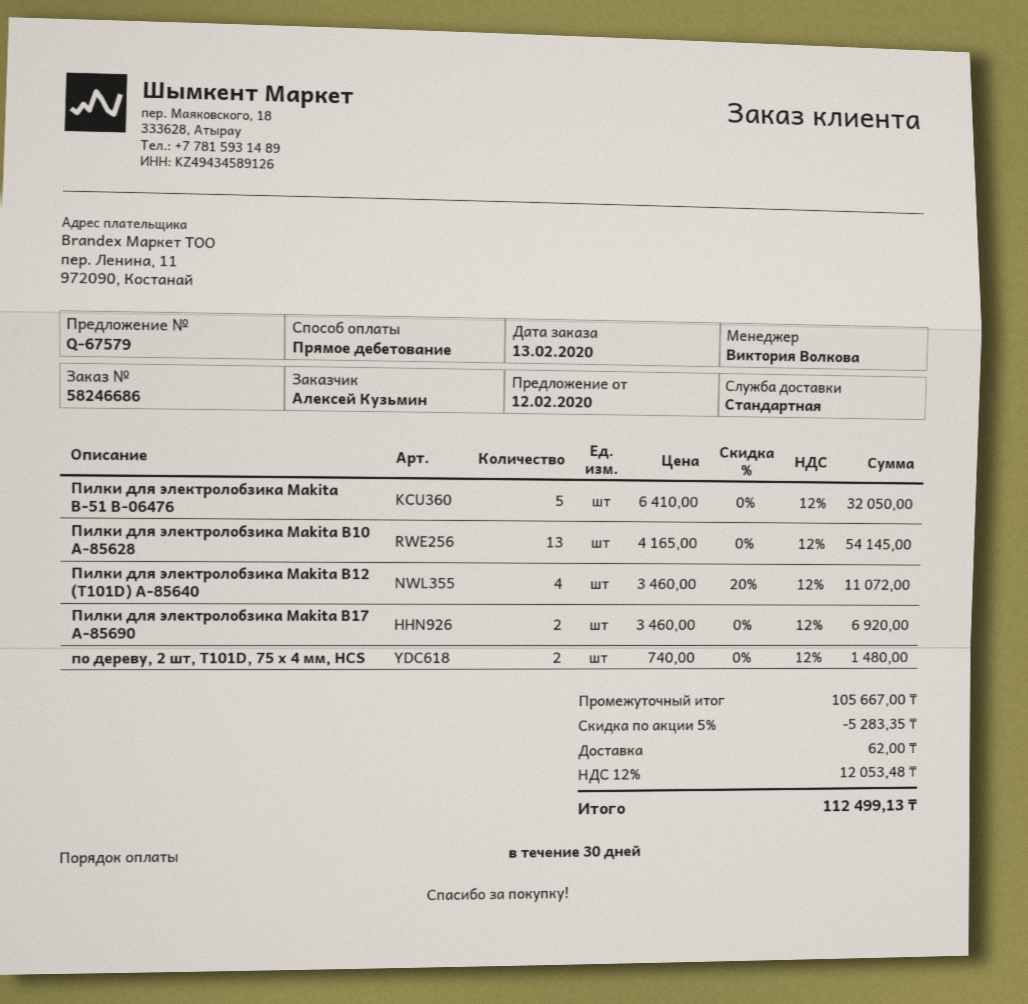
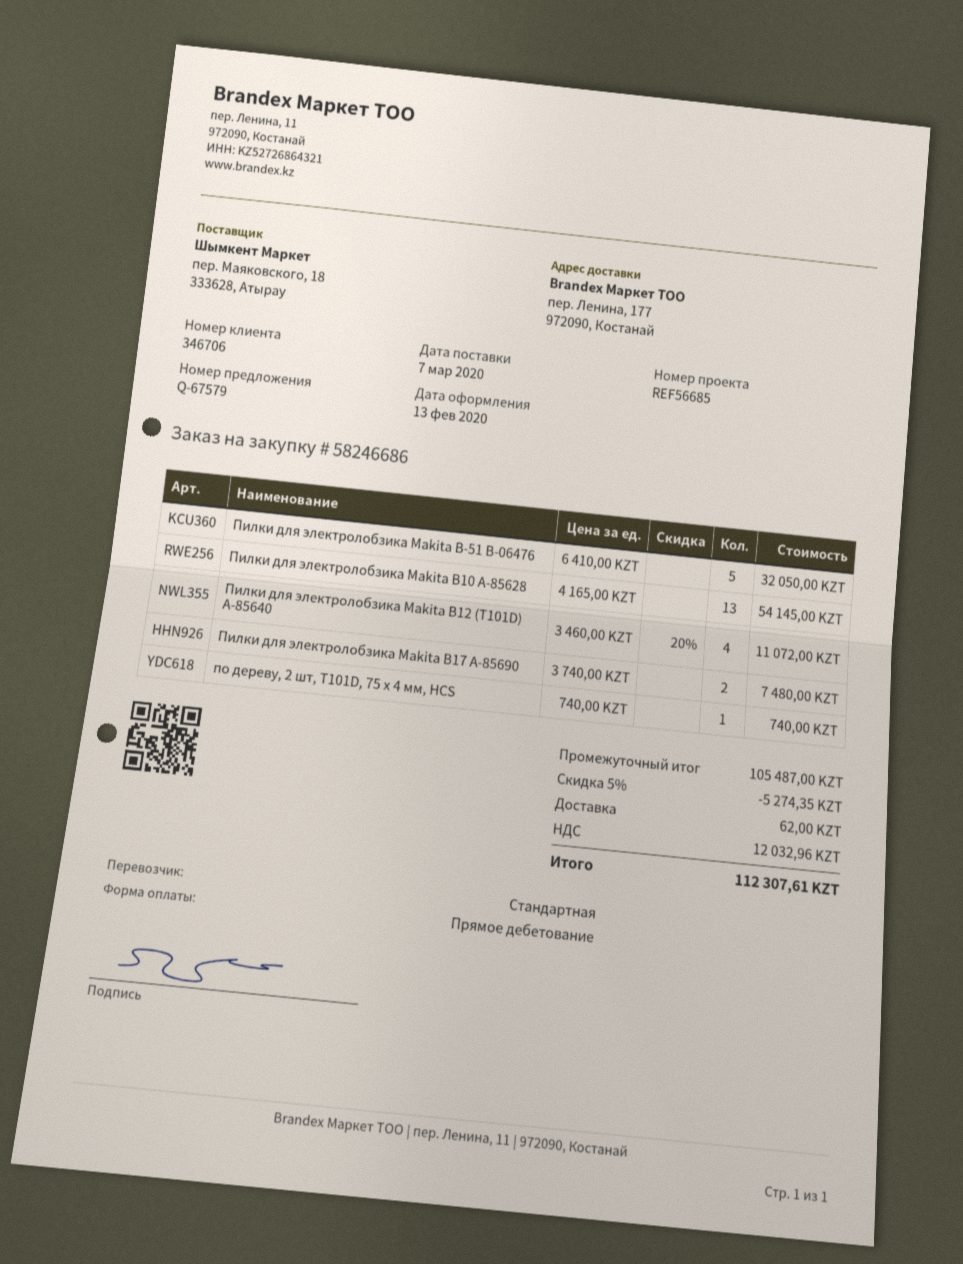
Пилки для электролобзика Makita B17 A-85690: 2 x 3460.00 = 6920.00 -> 2 x 3740.00 = 7480.00
по дереву, 2 шт, T101D, 75 х 4 мм, HCS: 2 x 740.00 = 1480.00 -> 1 x 740.00 = 740.00
subtotal: 105667.00 -> 105487.00
discount: 5% = 5283.35 -> 5% = 5274.35
tax: 12053.48 -> 12032.96
total: 112499.13 -> 112307.61

